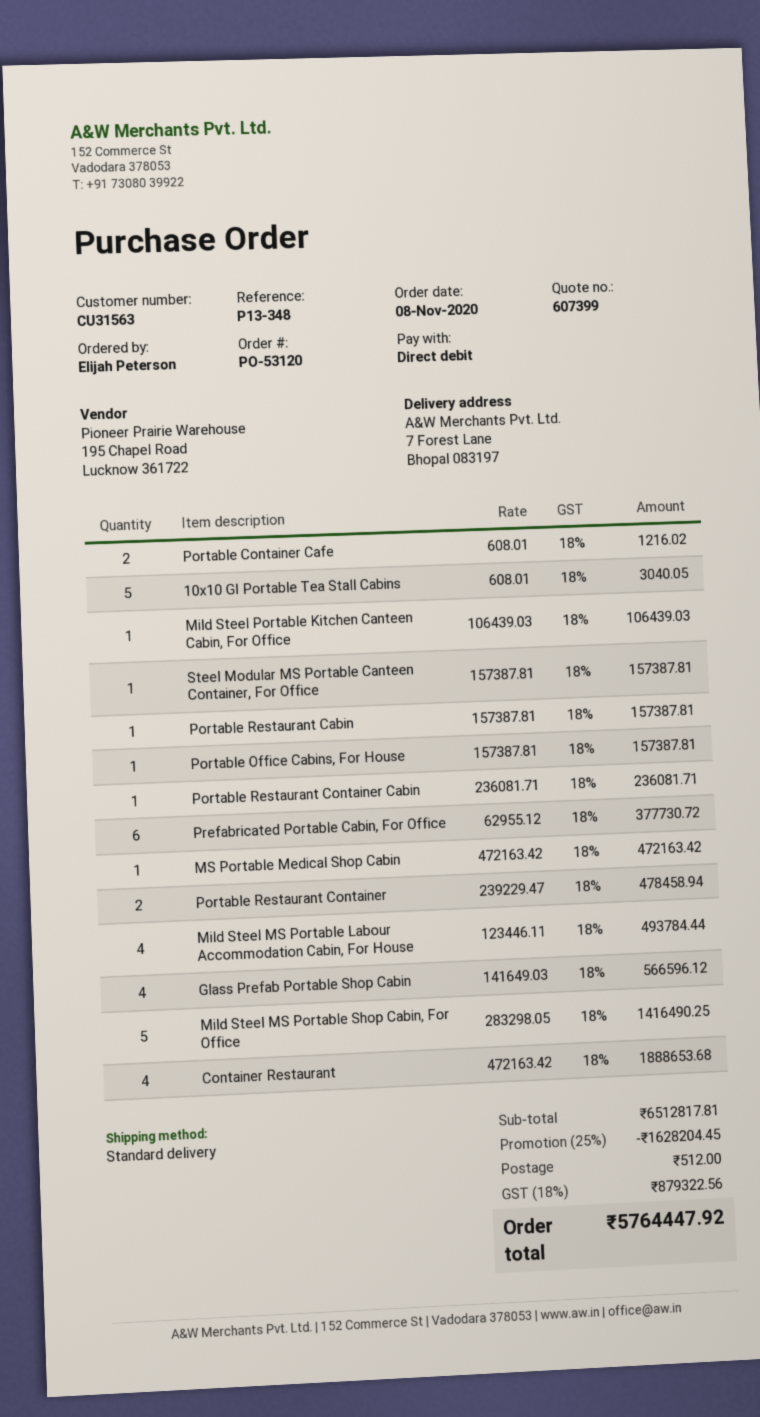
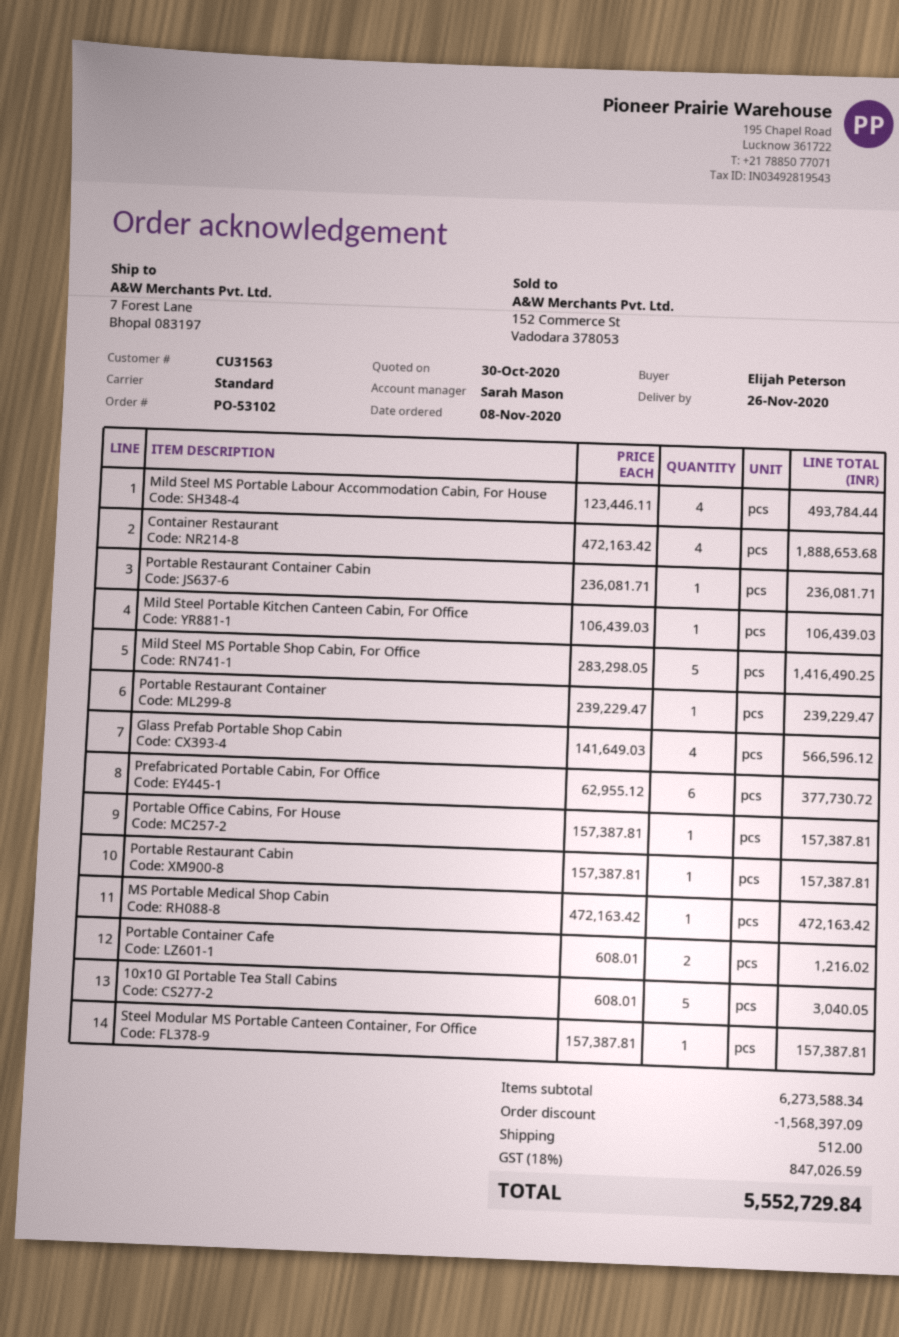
order number: PO-53120 -> PO-53102
Portable Restaurant Container: 2 x 239229.47 = 478458.94 -> 1 x 239229.47 = 239229.47
subtotal: 6512817.81 -> 6273588.34
discount: 1628204.45 -> 1568397.09
tax: 18% = 879322.56 -> 18% = 847026.59
total: 5764447.92 -> 5552729.84

